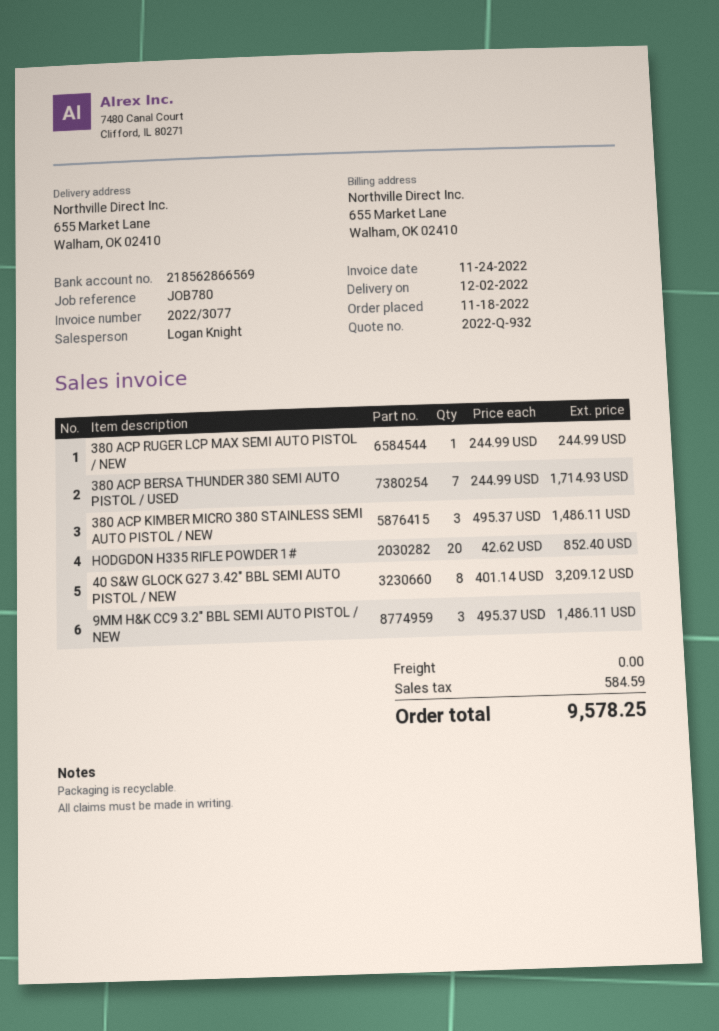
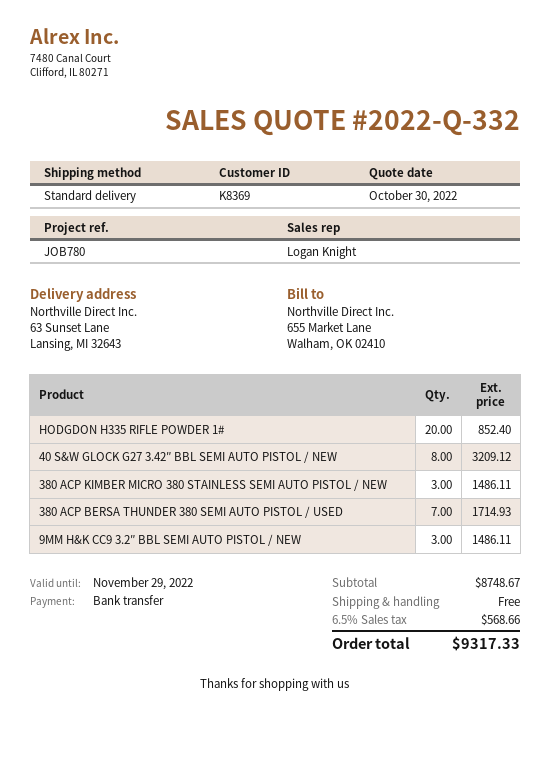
quote number: 2022-Q-932 -> 2022-Q-332
ship to: 655 Market Lane, Walham, OK 02410 -> 63 Sunset Lane, Lansing, MI 32643
380 ACP RUGER LCP MAX SEMI AUTO PISTOL / NEW: 1 for 244.99 -> none
tax: 584.59 -> 568.66
total: 9578.25 -> 9317.33

